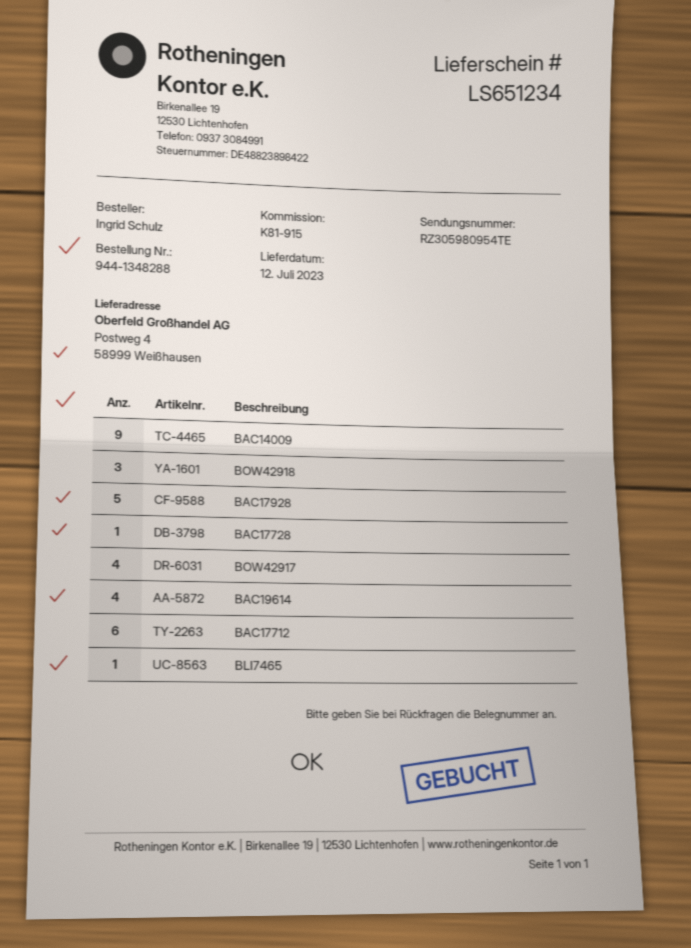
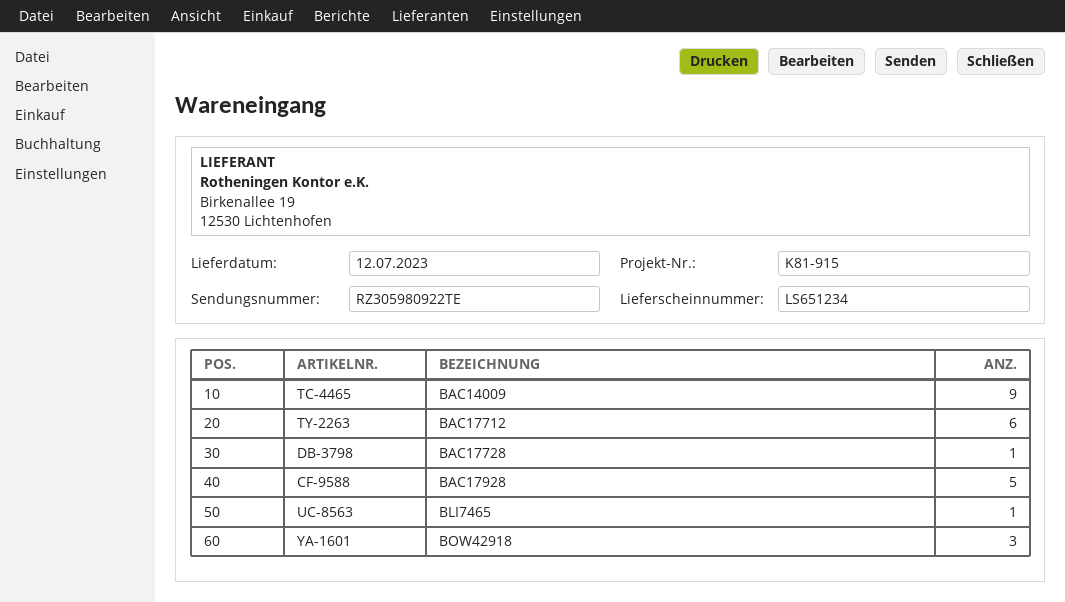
tracking number: RZ305980954TE -> RZ305980922TE
BOW42917: 4 -> none
BAC19614: 4 -> none

